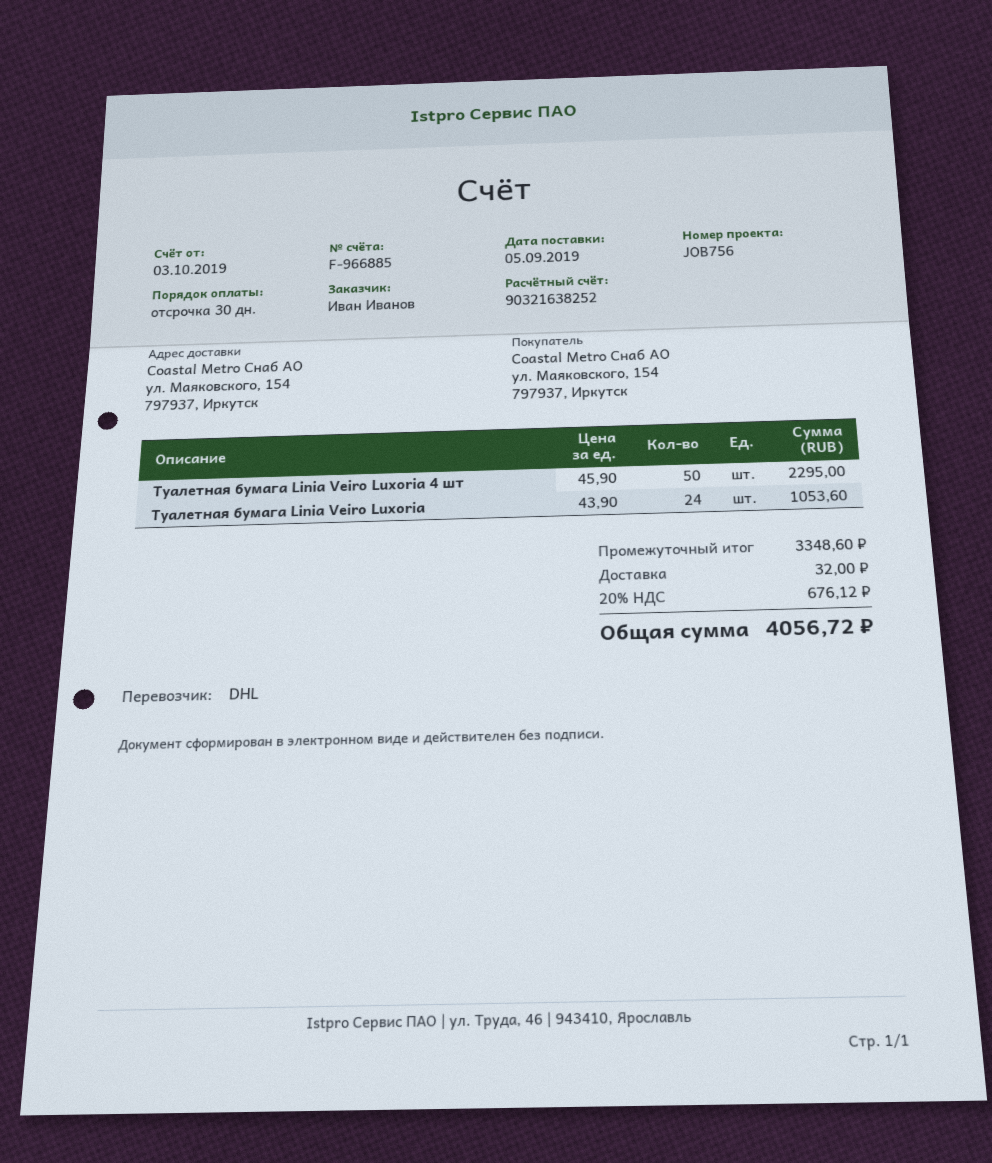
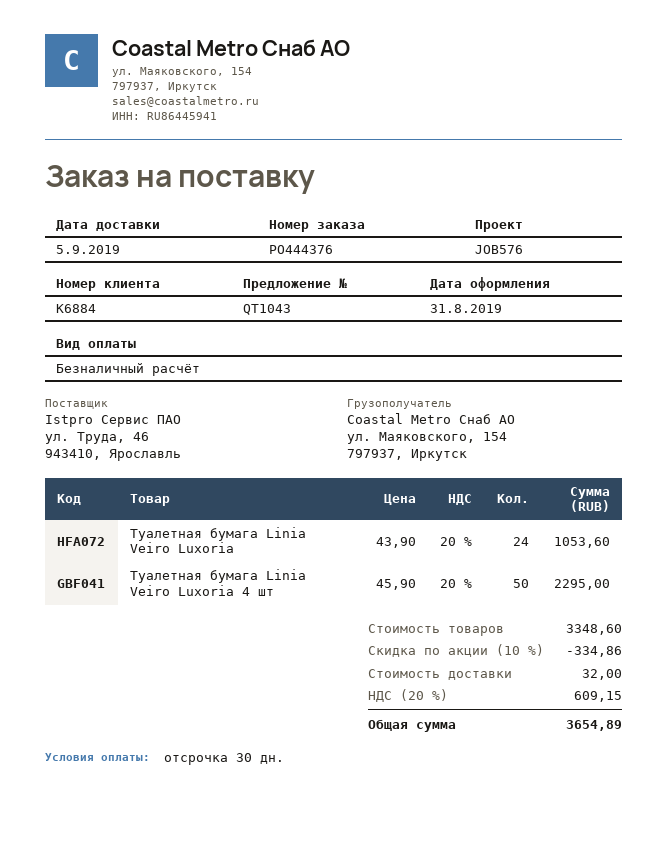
reference: JOB756 -> JOB576
discount: none -> 10% = 334.86
tax: 20% = 676.12 -> 20% = 609.15
total: 4056.72 -> 3654.89

